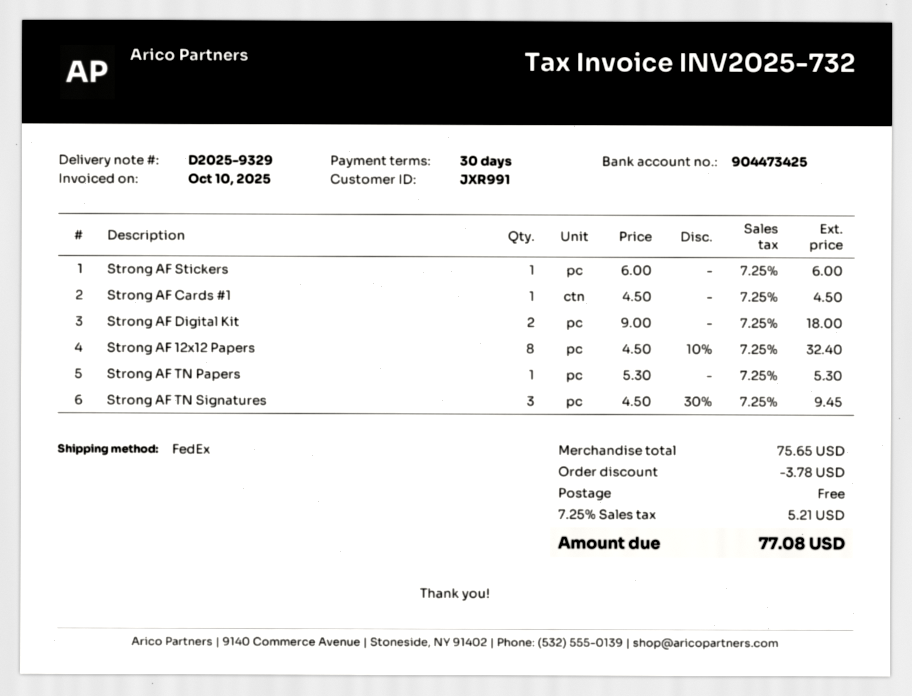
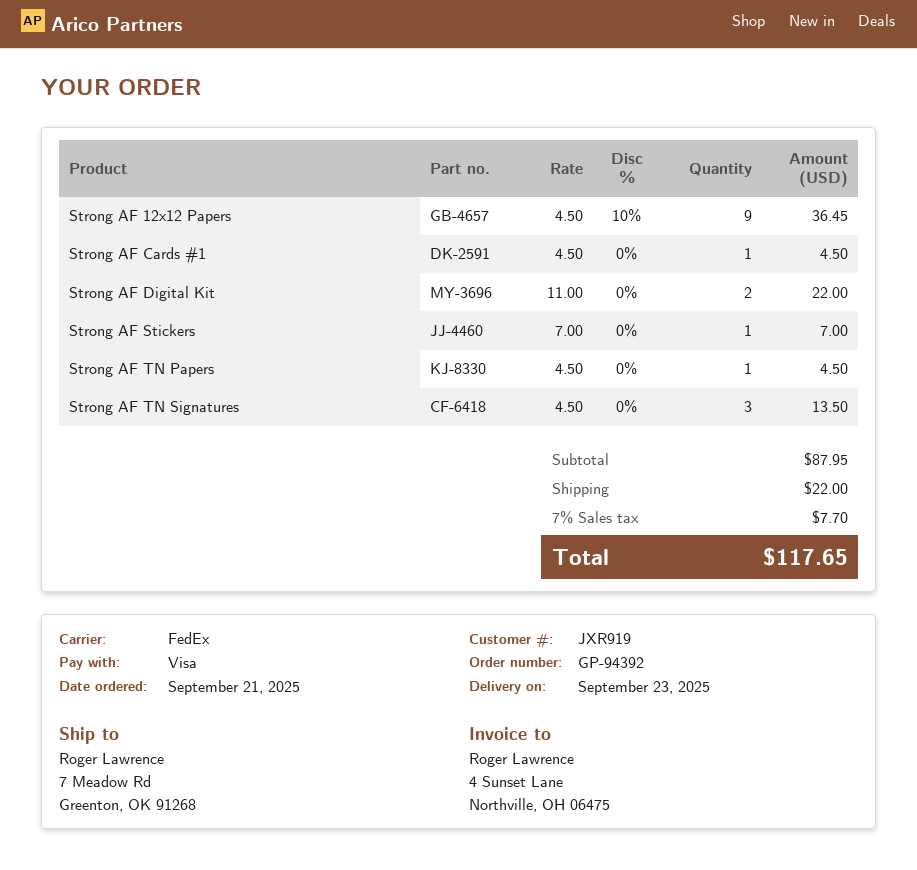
customer number: JXR991 -> JXR919
Strong AF Stickers: 1 x 6.00 = 6.00 -> 1 x 7.00 = 7.00
Strong AF Digital Kit: 2 x 9.00 = 18.00 -> 2 x 11.00 = 22.00
Strong AF 12x12 Papers: 8 x 4.50 - 10% = 32.40 -> 9 x 4.50 - 10% = 36.45
Strong AF TN Papers: 1 x 5.30 = 5.30 -> 1 x 4.50 = 4.50
Strong AF TN Signatures: 3 x 4.50 - 30% = 9.45 -> 3 x 4.50 = 13.50
subtotal: 75.65 -> 87.95
discount: 3.78 -> none
shipping: 0.00 -> 22.00
tax: 7.25% = 5.21 -> 7% = 7.70
total: 77.08 -> 117.65

